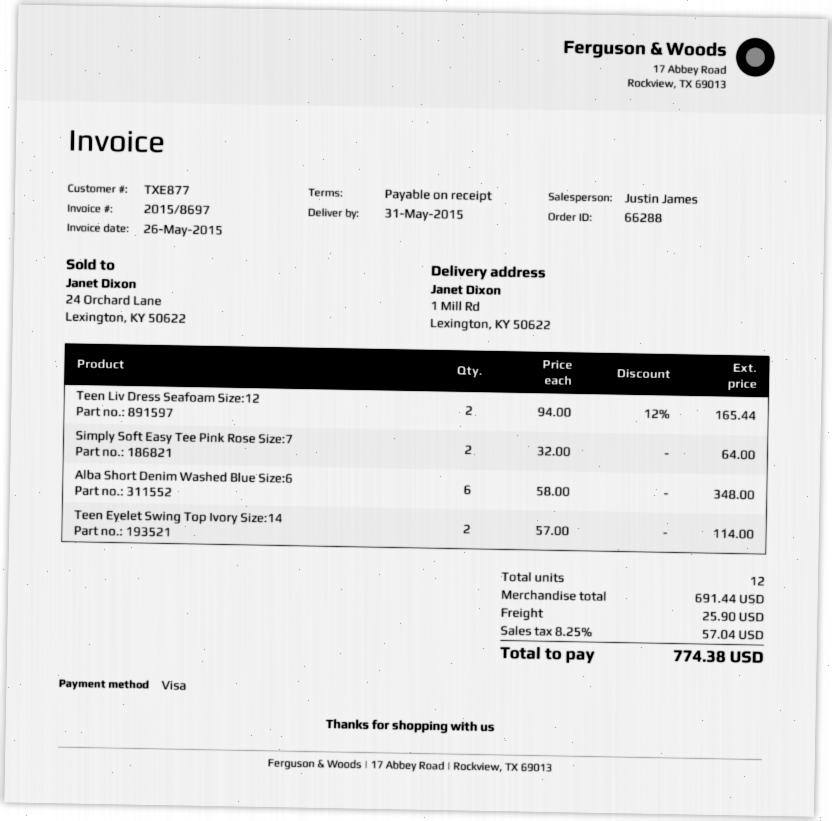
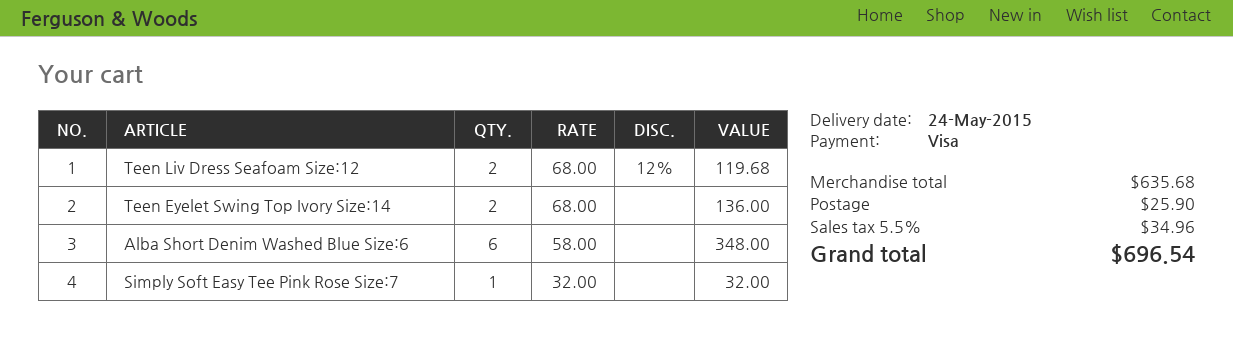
delivery date: 2015-05-31 -> 2015-05-24
Teen Liv Dress Seafoam Size:12: 2 x 94.00 - 12% = 165.44 -> 2 x 68.00 - 12% = 119.68
Simply Soft Easy Tee Pink Rose Size:7: 2 x 32.00 = 64.00 -> 1 x 32.00 = 32.00
Teen Eyelet Swing Top Ivory Size:14: 2 x 57.00 = 114.00 -> 2 x 68.00 = 136.00
subtotal: 691.44 -> 635.68
tax: 8.25% = 57.04 -> 5.5% = 34.96
total: 774.38 -> 696.54

